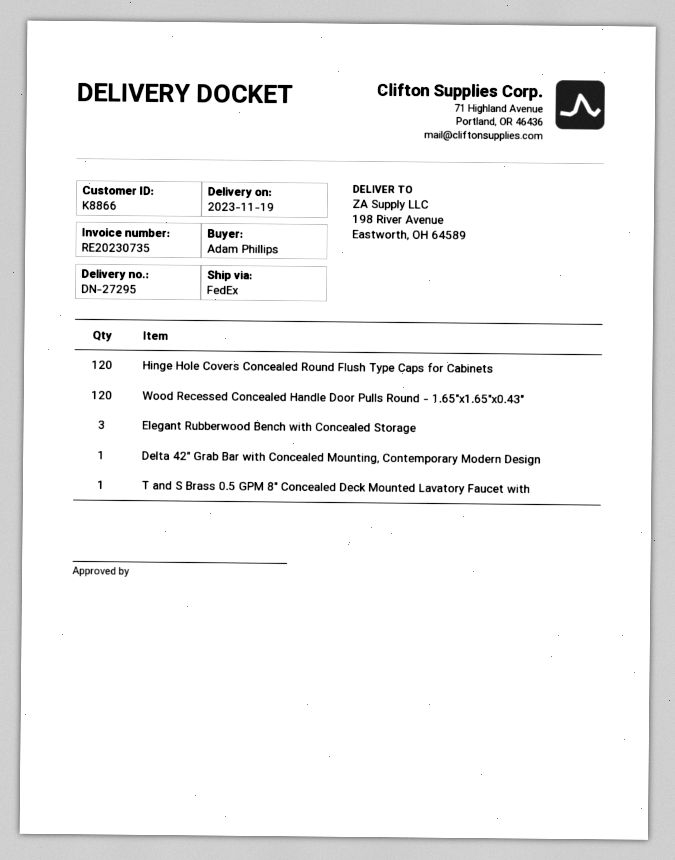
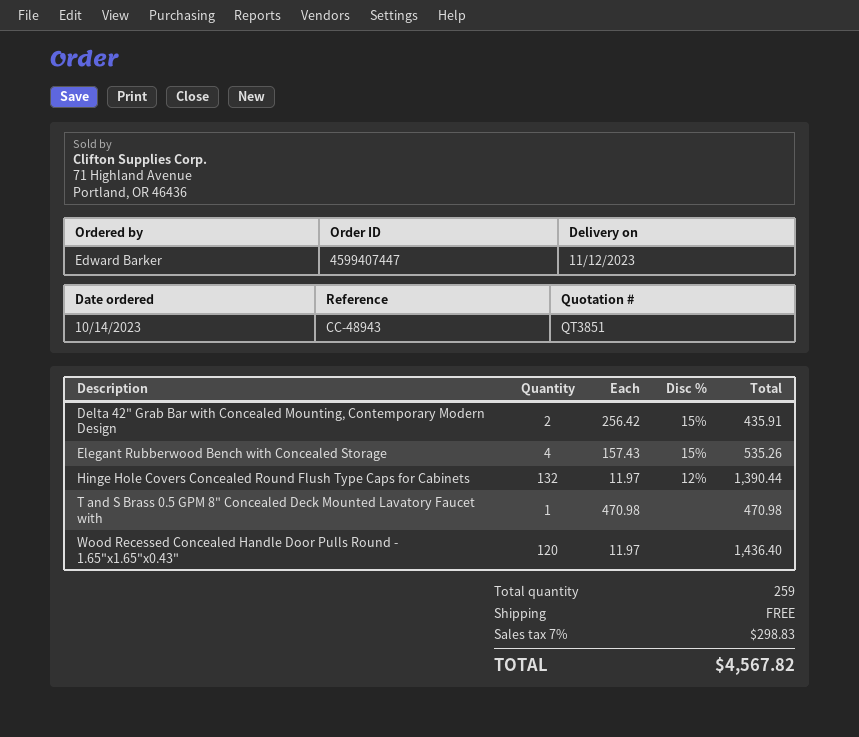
delivery date: 2023-11-19 -> 2023-11-12
ordered by: Adam Phillips -> Edward Barker
Hinge Hole Covers Concealed Round Flush Type Caps for Cabinets: 120 -> 132
Elegant Rubberwood Bench with Concealed Storage: 3 -> 4
Delta 42" Grab Bar with Concealed Mounting, Contemporary Modern Design: 1 -> 2

